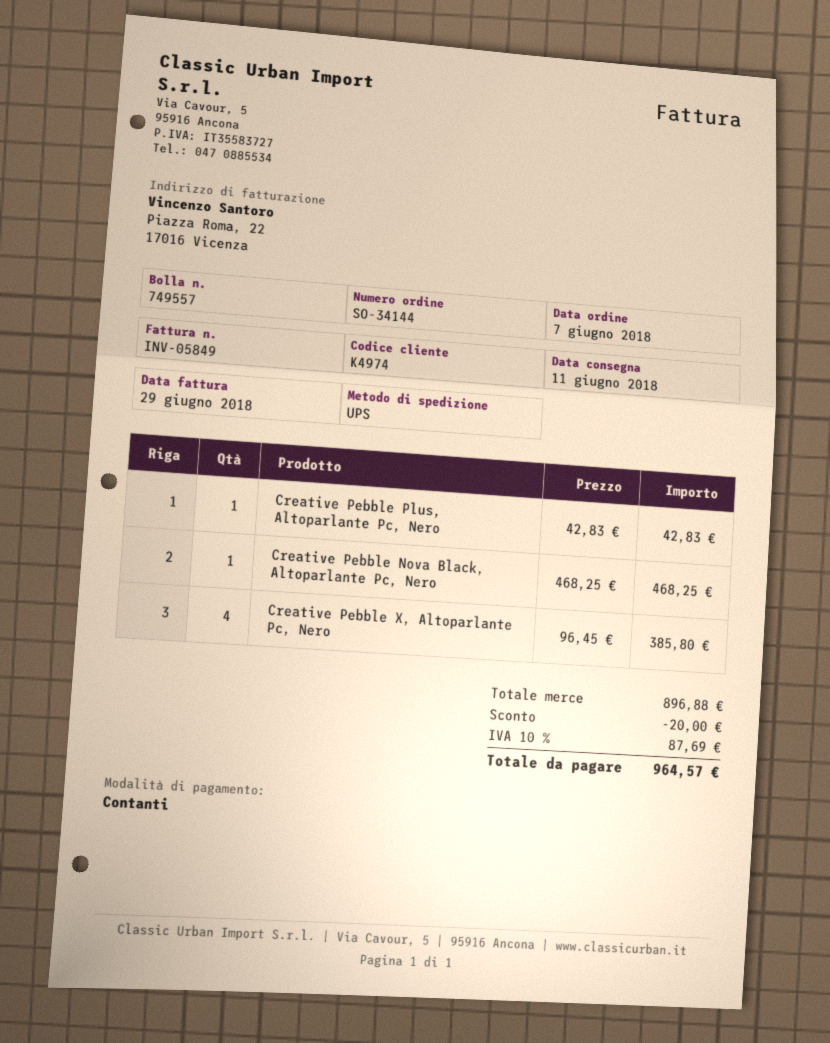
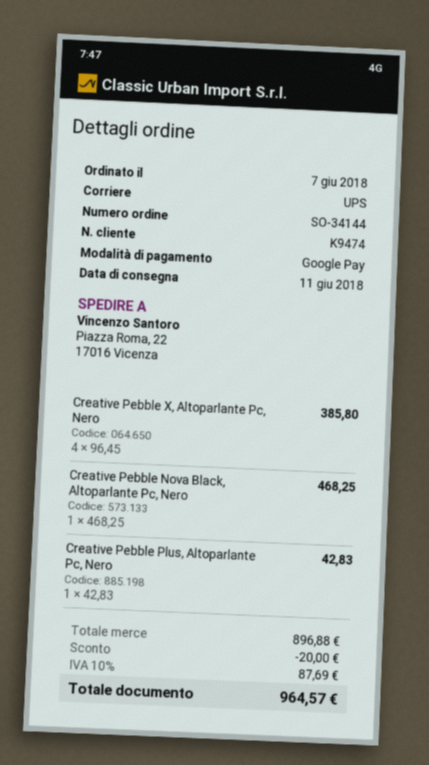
customer number: K4974 -> K9474
payment method: cash -> Google Pay

